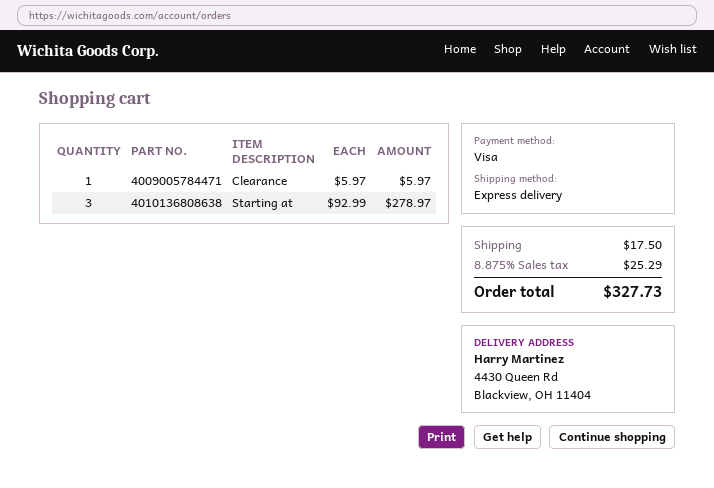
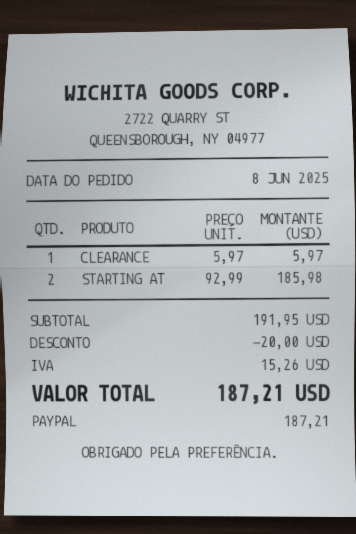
payment method: Visa -> PayPal
Starting at: 3 x 92.99 = 278.97 -> 2 x 92.99 = 185.98
discount: none -> 20.00
shipping: 17.50 -> none
tax: 25.29 -> 15.26
total: 327.73 -> 187.21

